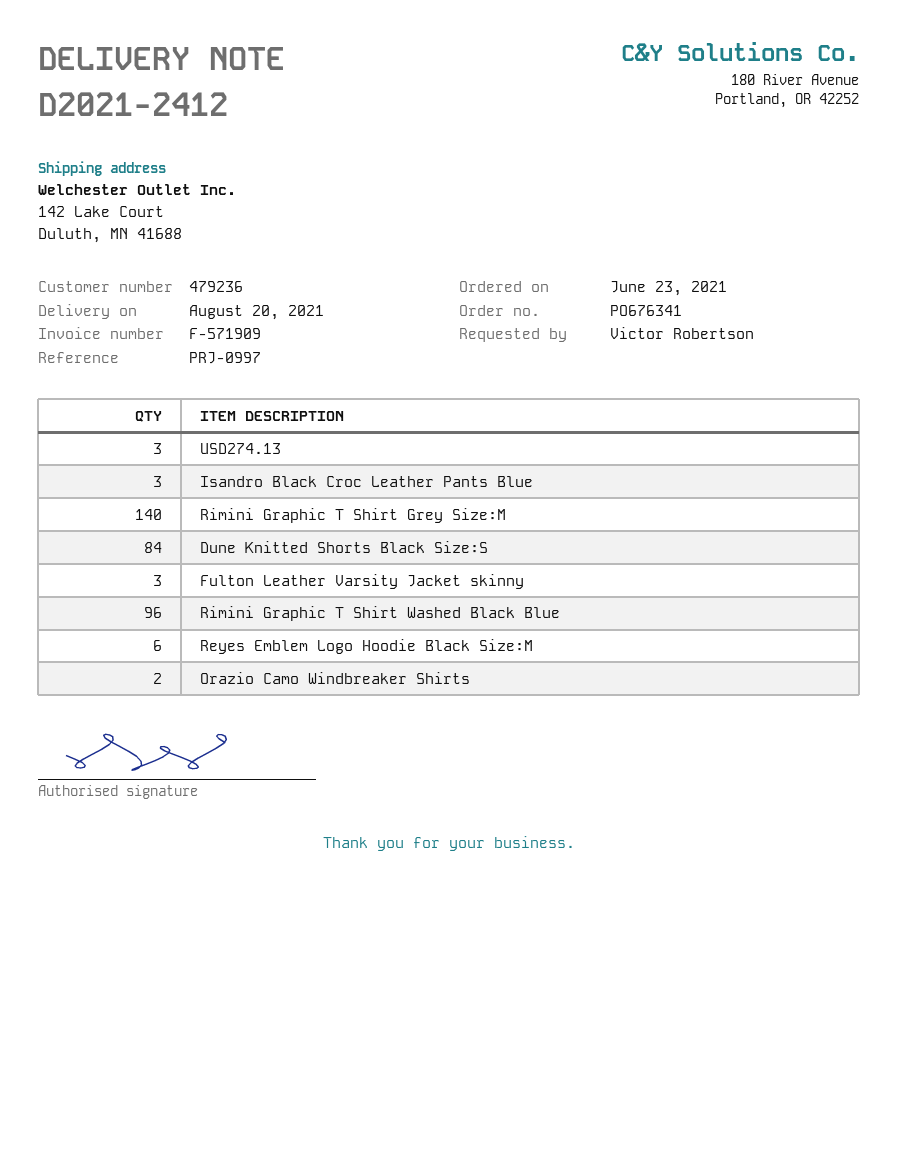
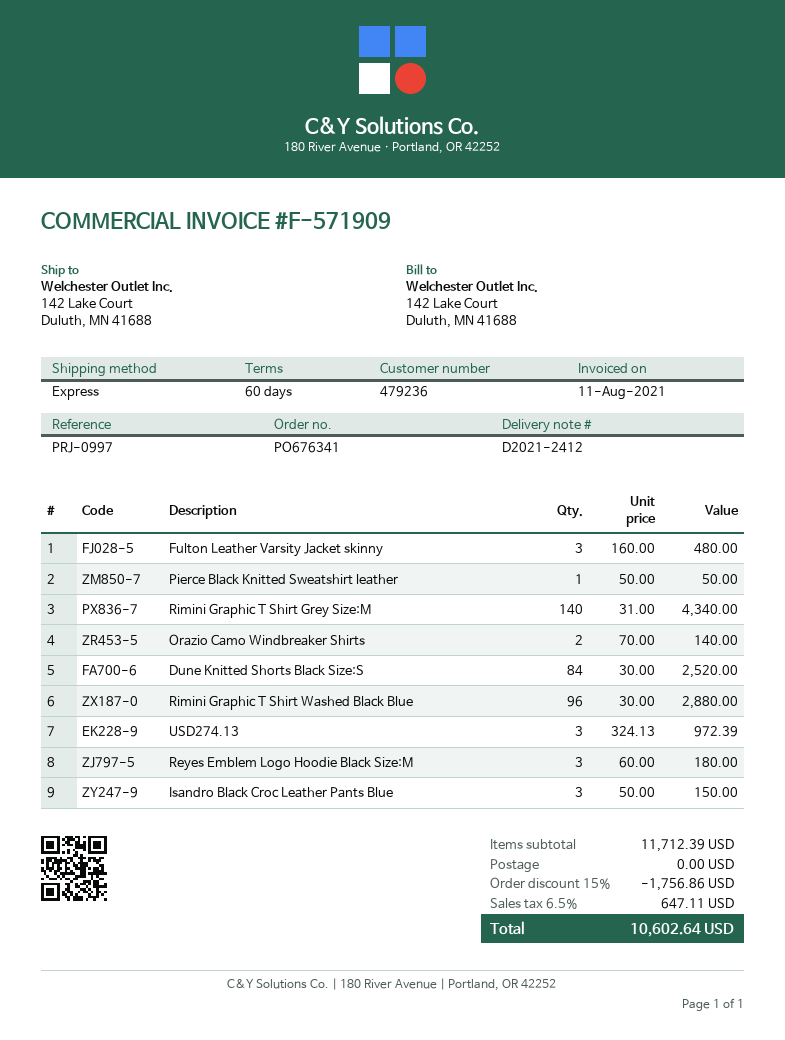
Reyes Emblem Logo Hoodie Black Size:M: 6 -> 3
Pierce Black Knitted Sweatshirt leather: none -> 1

